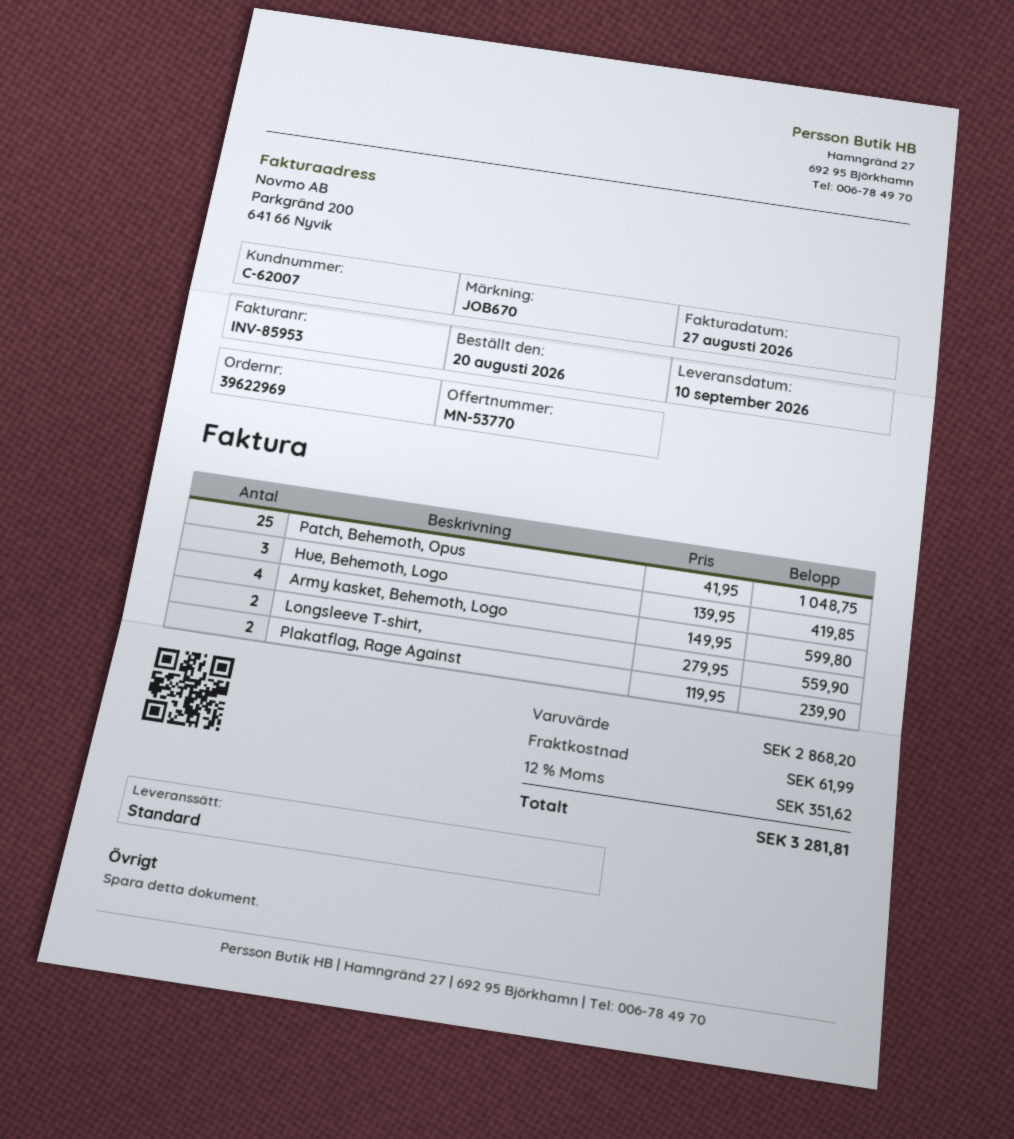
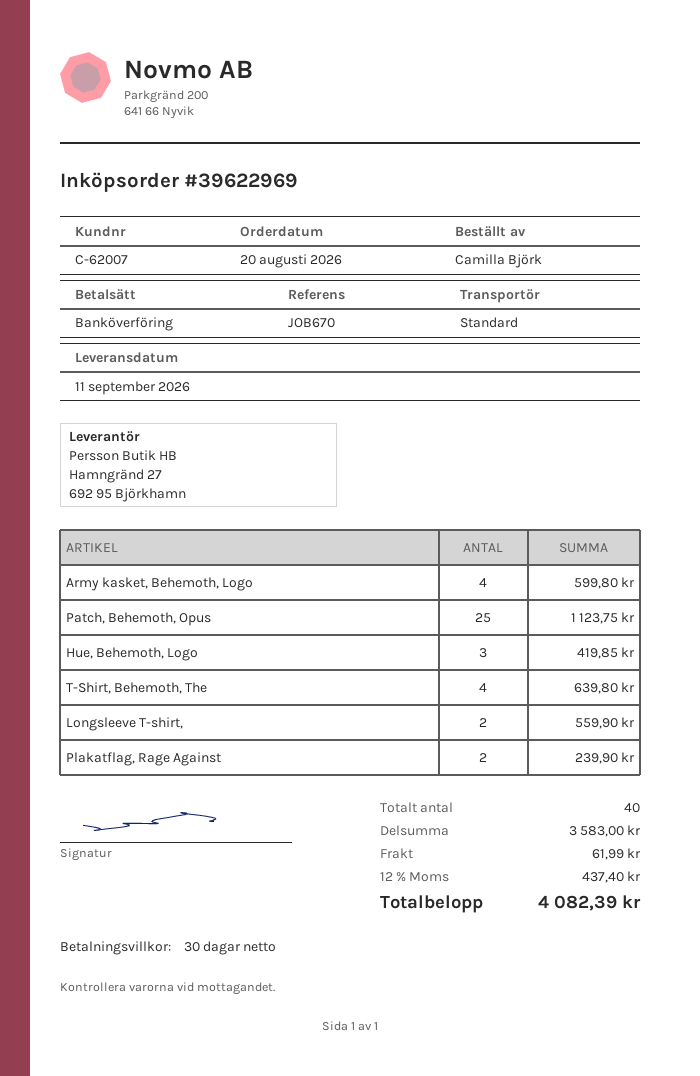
delivery date: 2026-09-10 -> 2026-09-11
Patch, Behemoth, Opus: 25 for 1048.75 -> 25 for 1123.75
T-Shirt, Behemoth, The: none -> 4 for 639.80
subtotal: 2868.20 -> 3583.00
tax: 12% = 351.62 -> 12% = 437.40
total: 3281.81 -> 4082.39

